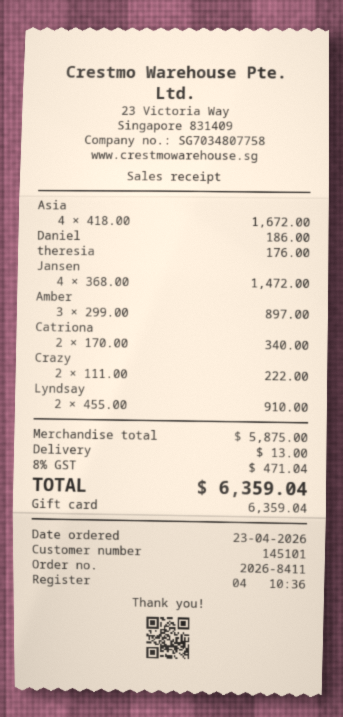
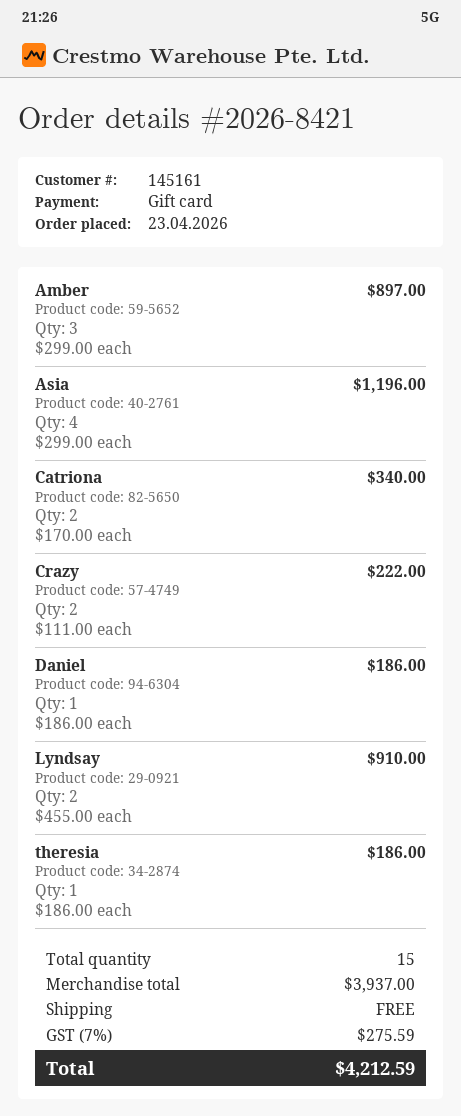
order number: 2026-8411 -> 2026-8421
customer number: 145101 -> 145161
Asia: 4 x 418.00 = 1672.00 -> 4 x 299.00 = 1196.00
theresia: 1 x 176.00 = 176.00 -> 1 x 186.00 = 186.00
Jansen: 4 x 368.00 = 1472.00 -> none
subtotal: 5875.00 -> 3937.00
shipping: 13.00 -> 0.00
tax: 8% = 471.04 -> 7% = 275.59
total: 6359.04 -> 4212.59

